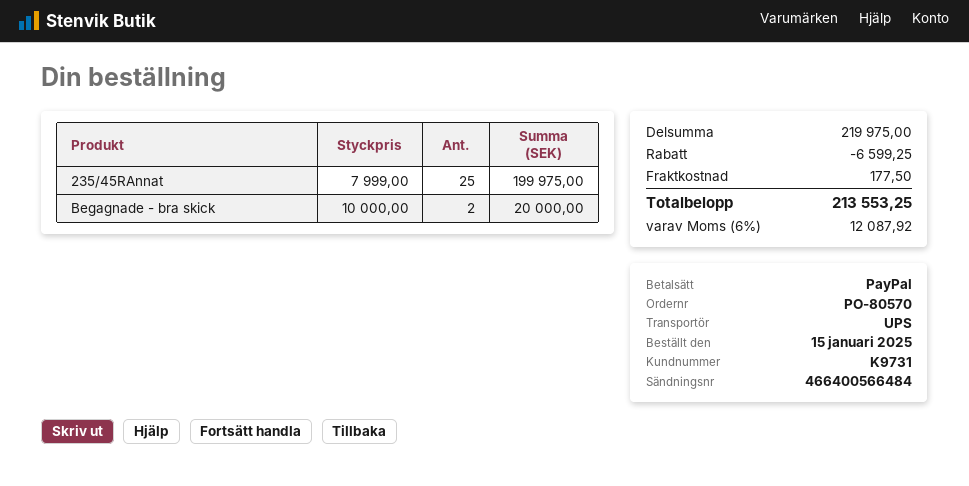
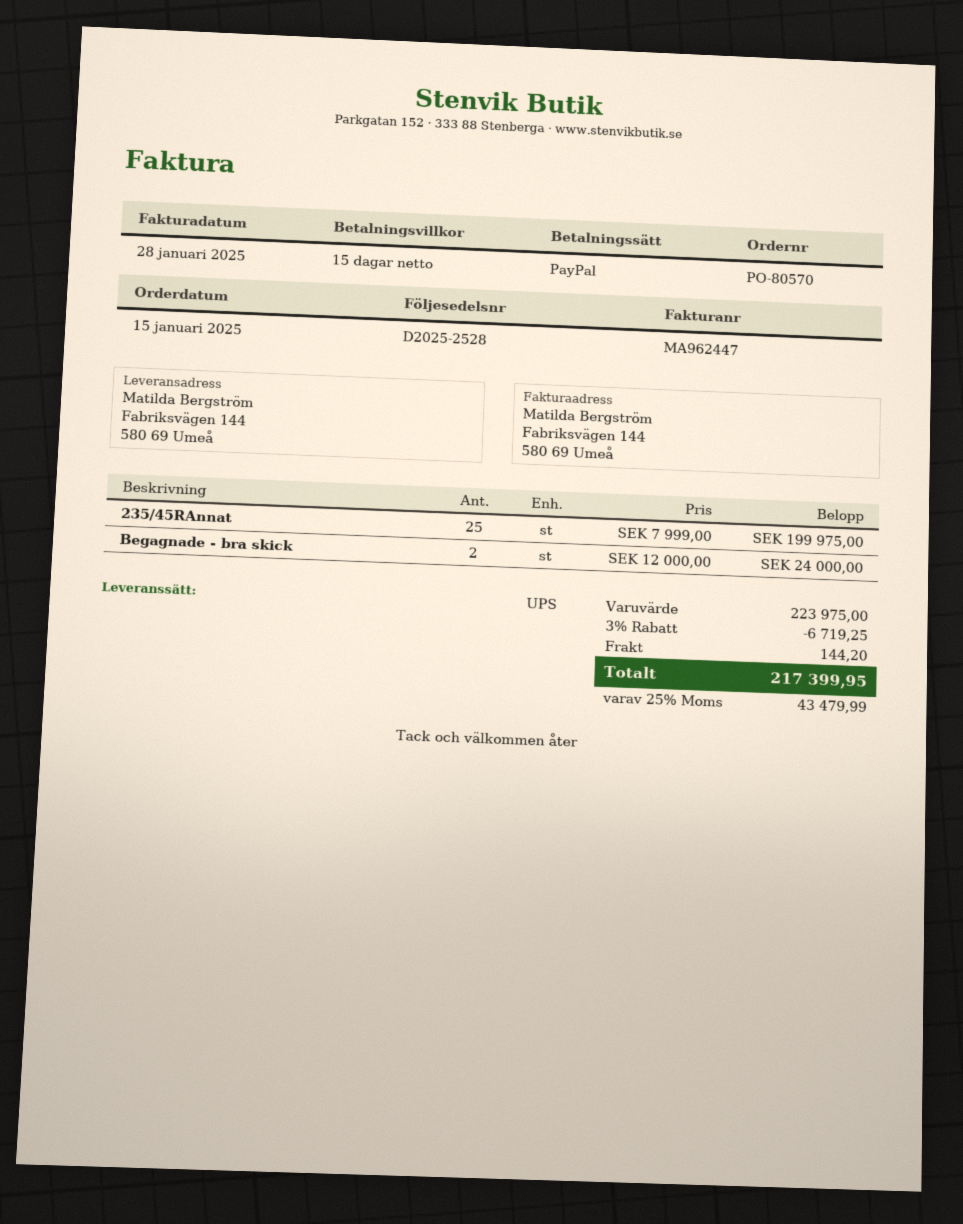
Begagnade - bra skick: 2 x 10000.00 = 20000.00 -> 2 x 12000.00 = 24000.00
subtotal: 219975.00 -> 223975.00
discount: 6599.25 -> 6719.25
shipping: 177.50 -> 144.20
tax: 6% = 12087.92 -> 25% = 43479.99
total: 213553.25 -> 217399.95

